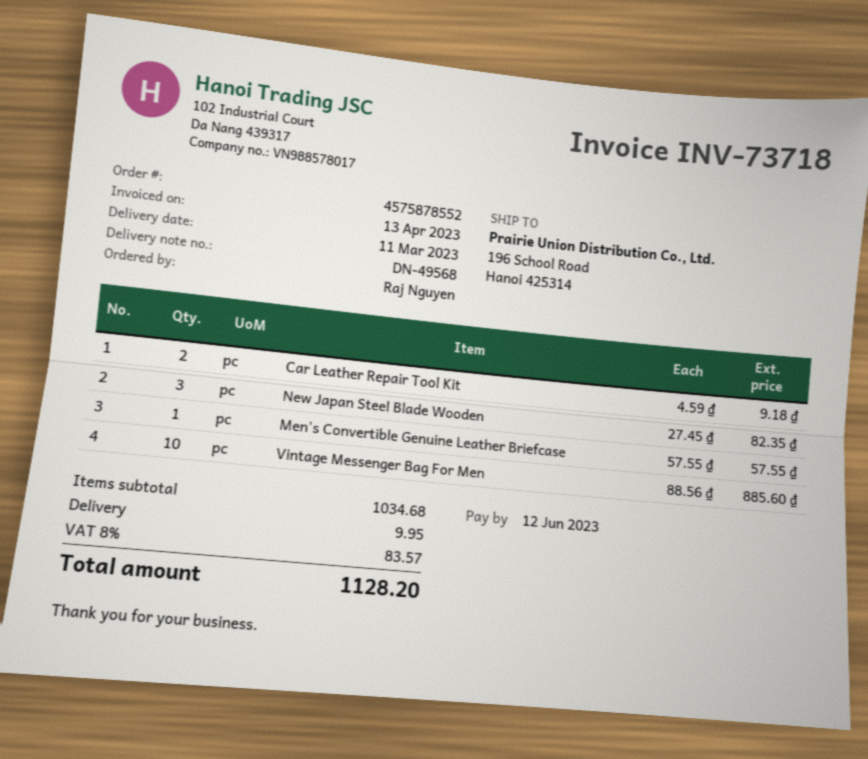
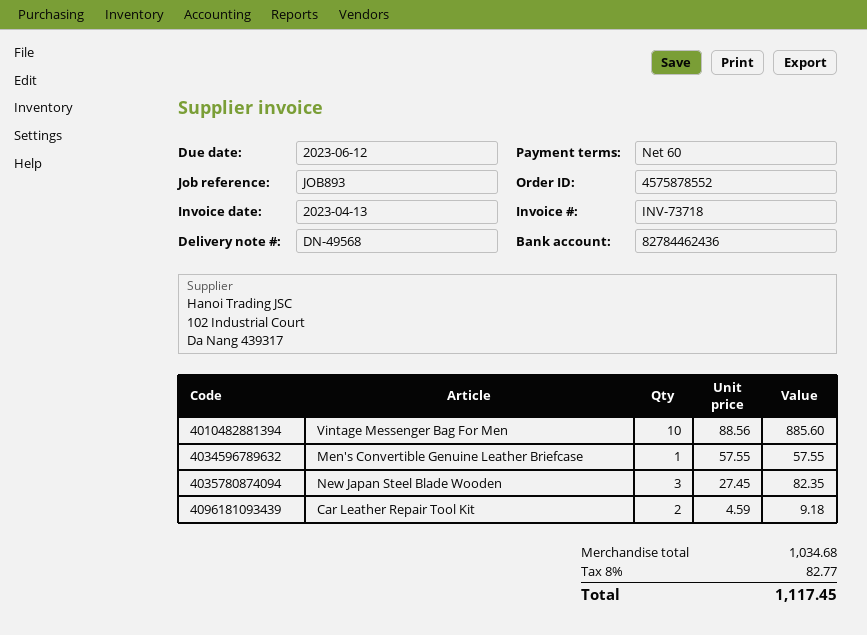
shipping: 9.95 -> none
tax: 8% = 83.57 -> 8% = 82.77
total: 1128.20 -> 1117.45

